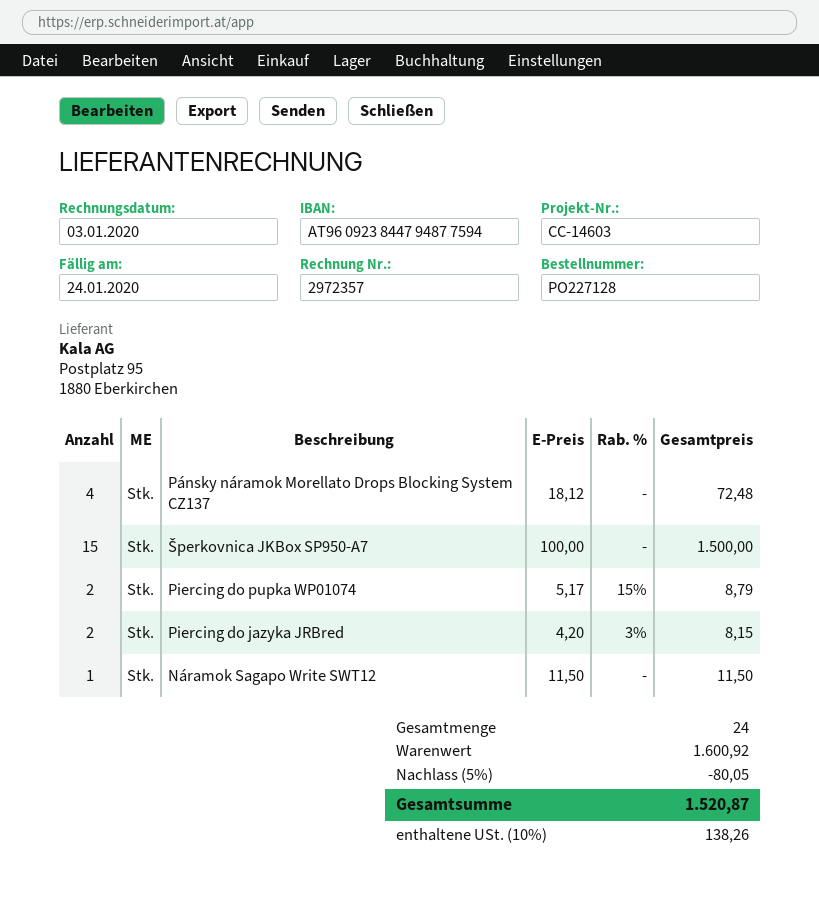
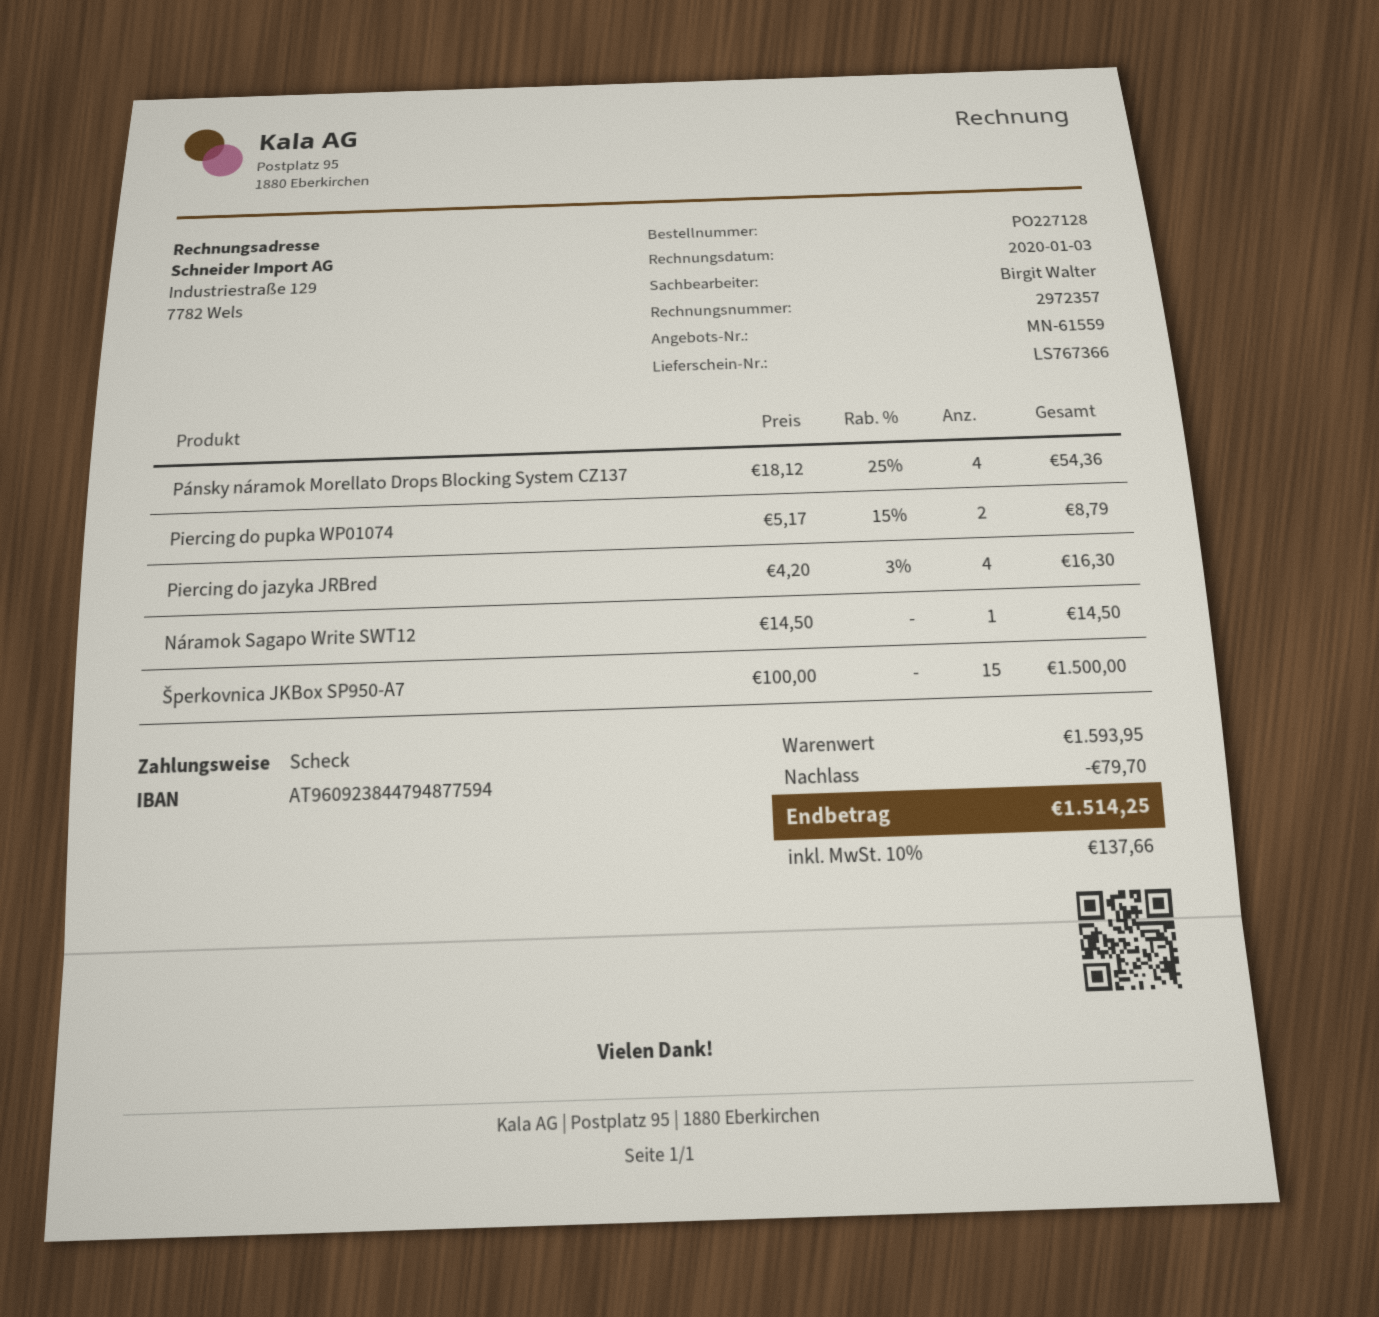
Pánsky náramok Morellato Drops Blocking System CZ137: 4 x 18.12 = 72.48 -> 4 x 18.12 - 25% = 54.36
Piercing do jazyka JRBred: 2 x 4.20 - 3% = 8.15 -> 4 x 4.20 - 3% = 16.30
Náramok Sagapo Write SWT12: 1 x 11.50 = 11.50 -> 1 x 14.50 = 14.50
subtotal: 1600.92 -> 1593.95
discount: 80.05 -> 79.70
tax: 10% = 138.26 -> 10% = 137.66
total: 1520.87 -> 1514.25

